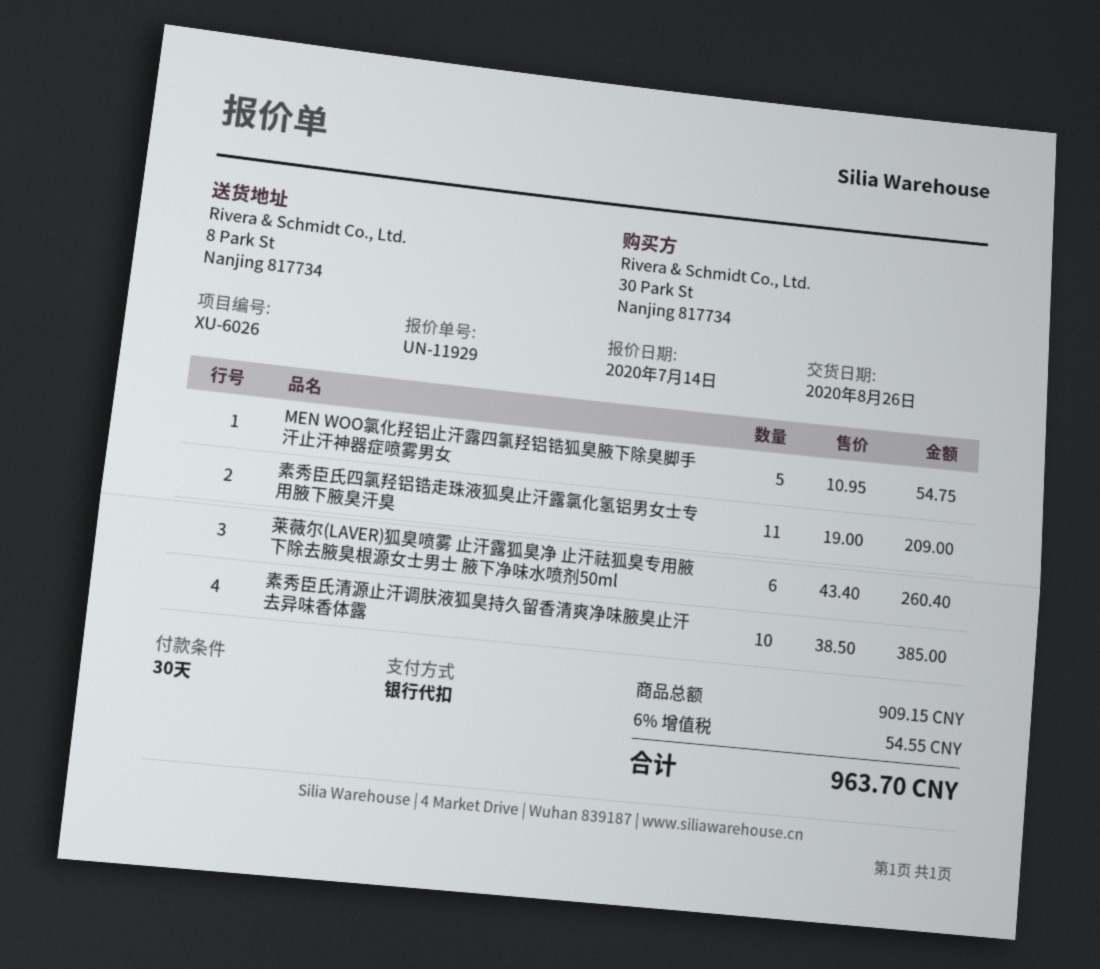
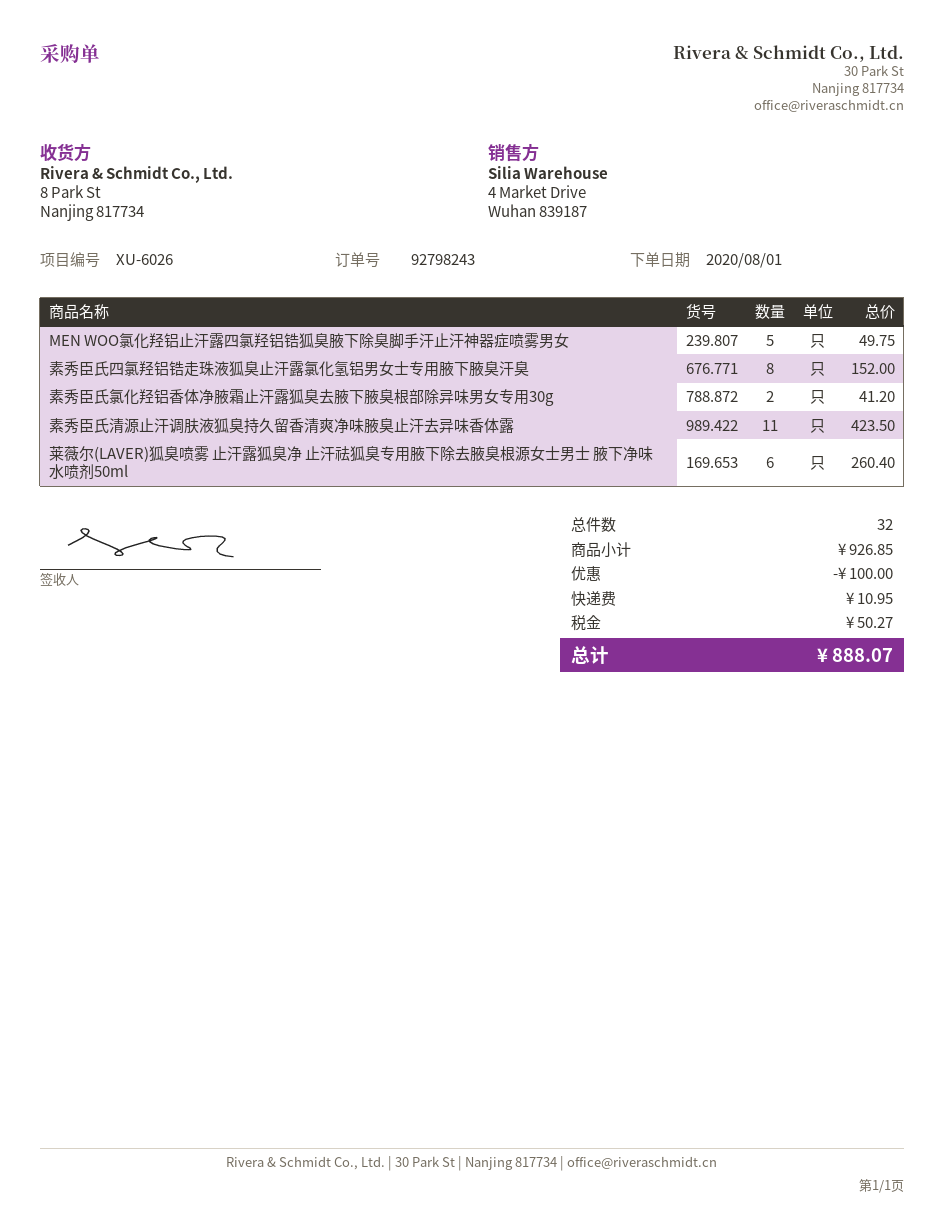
MEN WOO氯化羟铝止汗露四氯羟铝锆狐臭腋下除臭脚手汗止汗神器症喷雾男女: 5 for 54.75 -> 5 for 49.75
素秀臣氏四氯羟铝锆走珠液狐臭止汗露氯化氢铝男女士专用腋下腋臭汗臭: 11 for 209.00 -> 8 for 152.00
素秀臣氏清源止汗调肤液狐臭持久留香清爽净味腋臭止汗去异味香体露: 10 for 385.00 -> 11 for 423.50
素秀臣氏氯化羟铝香体净腋霜止汗露狐臭去腋下腋臭根部除异味男女专用30g: none -> 2 for 41.20
subtotal: 909.15 -> 926.85
discount: none -> 100.00
shipping: none -> 10.95
tax: 54.55 -> 50.27
total: 963.70 -> 888.07

